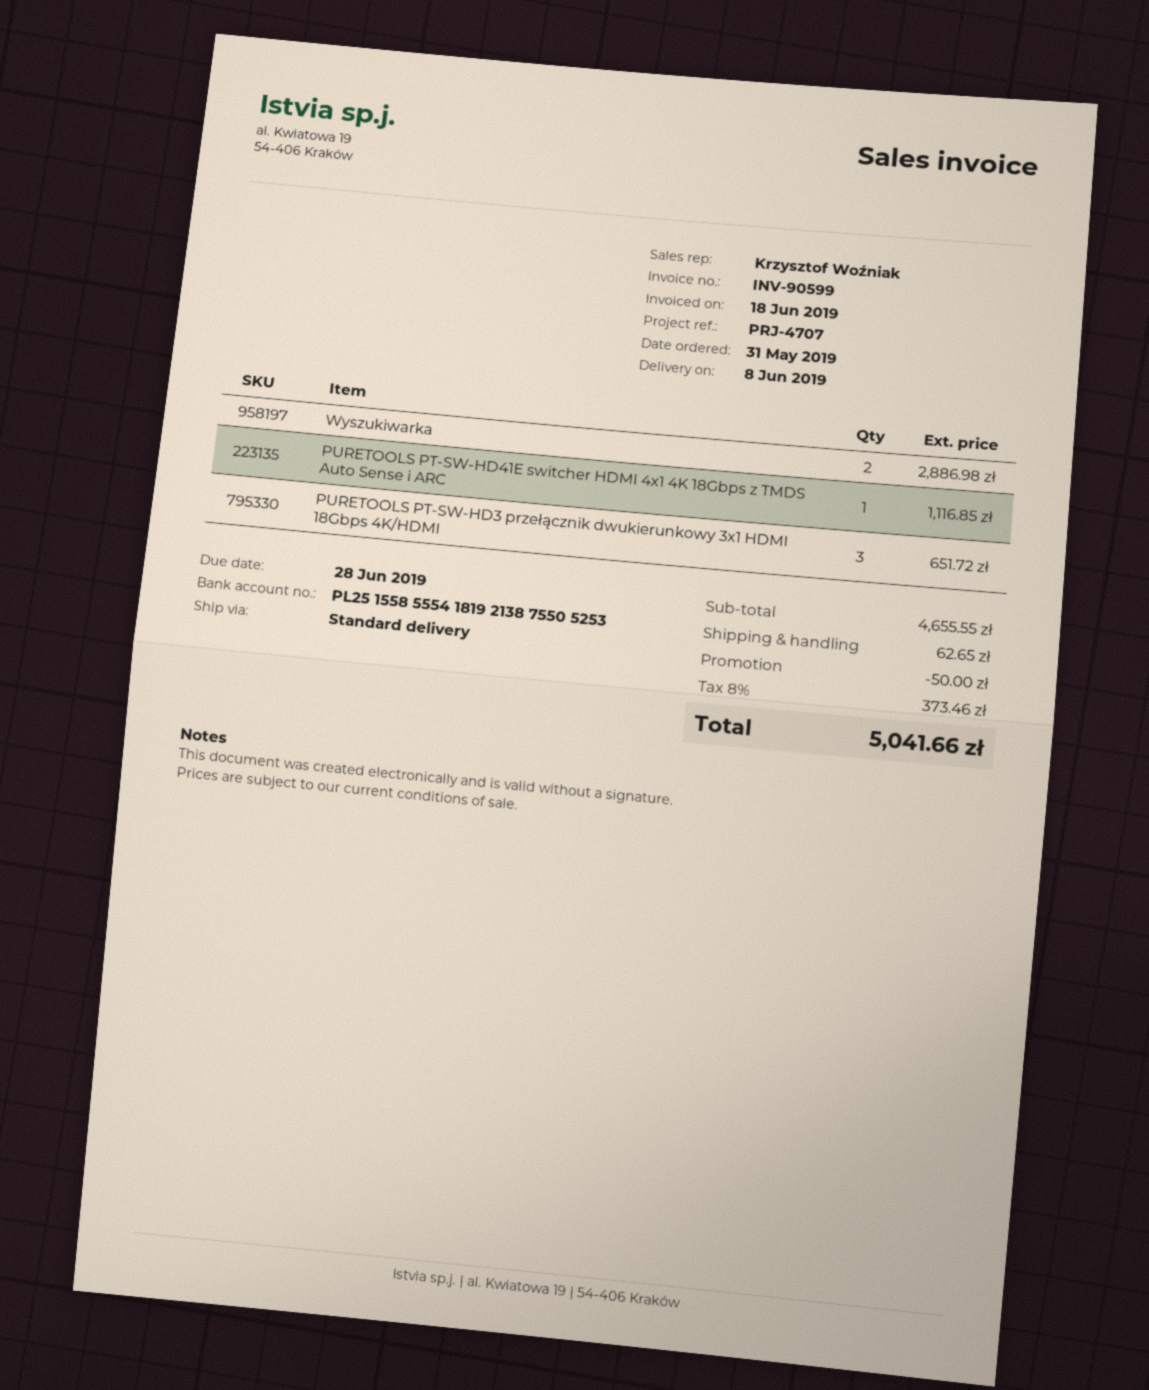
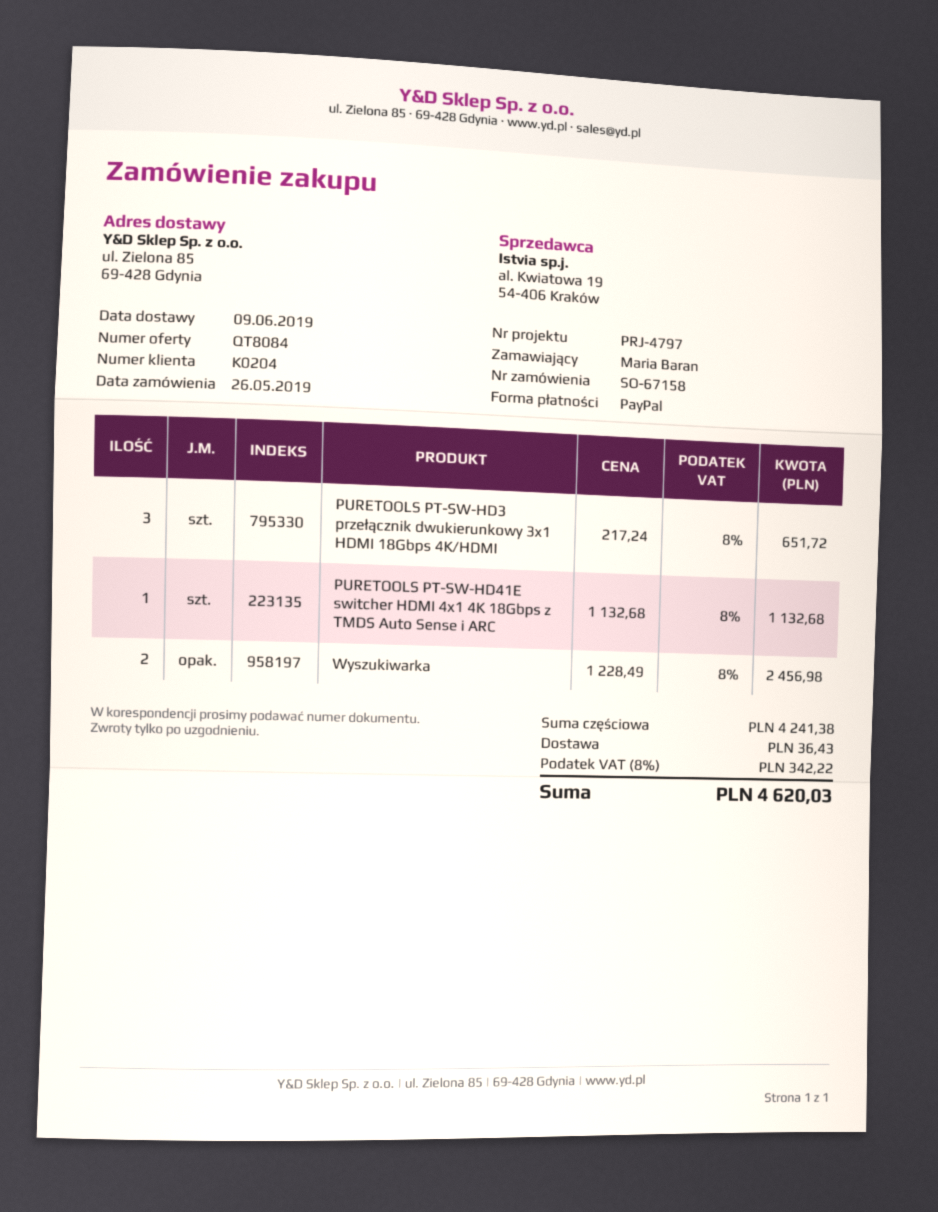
order date: 2019-05-31 -> 2019-05-26
delivery date: 2019-06-08 -> 2019-06-09
reference: PRJ-4707 -> PRJ-4797
Wyszukiwarka: 2 for 2886.98 -> 2 for 2456.98
PURETOOLS PT-SW-HD41E switcher HDMI 4x1 4K 18Gbps z TMDS Auto Sense i ARC: 1 for 1116.85 -> 1 for 1132.68
subtotal: 4655.55 -> 4241.38
discount: 50.00 -> none
shipping: 62.65 -> 36.43
tax: 8% = 373.46 -> 8% = 342.22
total: 5041.66 -> 4620.03

